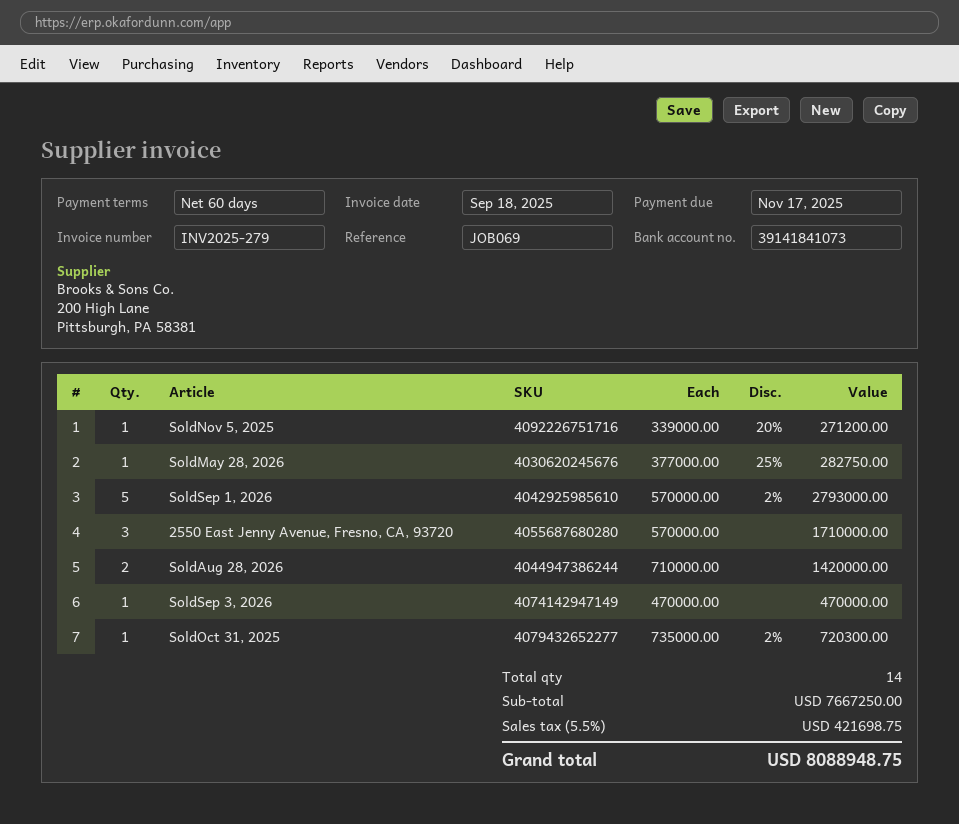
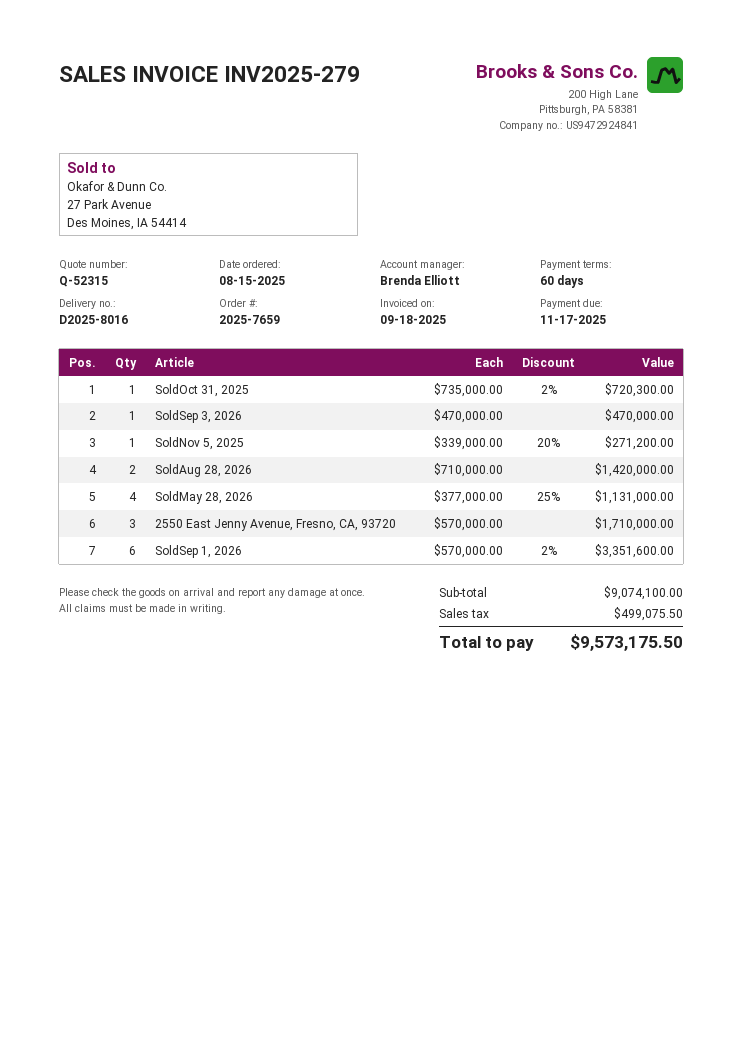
SoldMay 28, 2026: 1 x 377000.00 - 25% = 282750.00 -> 4 x 377000.00 - 25% = 1131000.00
SoldSep 1, 2026: 5 x 570000.00 - 2% = 2793000.00 -> 6 x 570000.00 - 2% = 3351600.00
subtotal: 7667250.00 -> 9074100.00
tax: 421698.75 -> 499075.50
total: 8088948.75 -> 9573175.50

